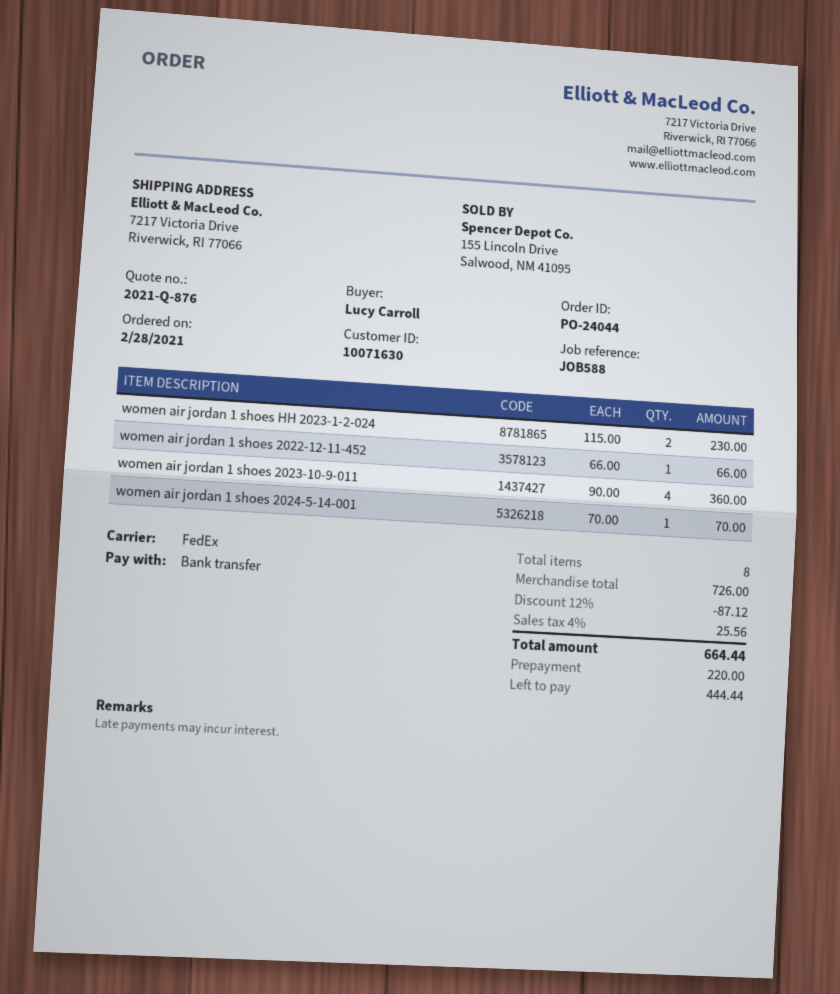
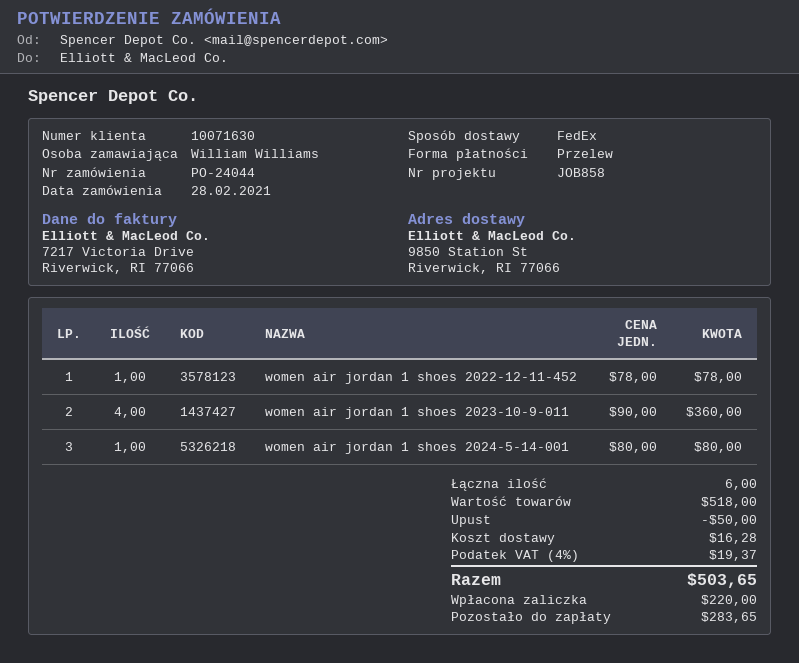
reference: JOB588 -> JOB858
ordered by: Lucy Carroll -> William Williams
ship to: 7217 Victoria Drive, Riverwick, RI 77066 -> 9850 Station St, Riverwick, RI 77066
women air jordan 1 shoes HH 2023-1-2-024: 2 x 115.00 = 230.00 -> none
women air jordan 1 shoes 2022-12-11-452: 1 x 66.00 = 66.00 -> 1 x 78.00 = 78.00
women air jordan 1 shoes 2024-5-14-001: 1 x 70.00 = 70.00 -> 1 x 80.00 = 80.00
total quantity: 8 -> 6
subtotal: 726.00 -> 518.00
discount: 87.12 -> 50.00
shipping: none -> 16.28
tax: 4% = 25.56 -> 4% = 19.37
total: 664.44 -> 503.65
balance: 444.44 -> 283.65

